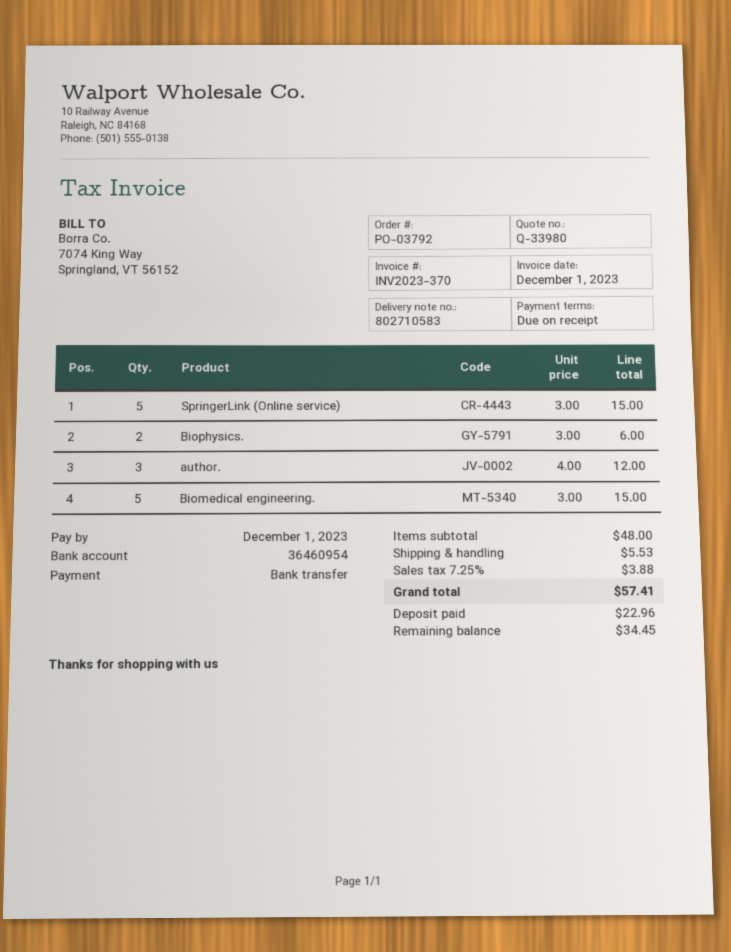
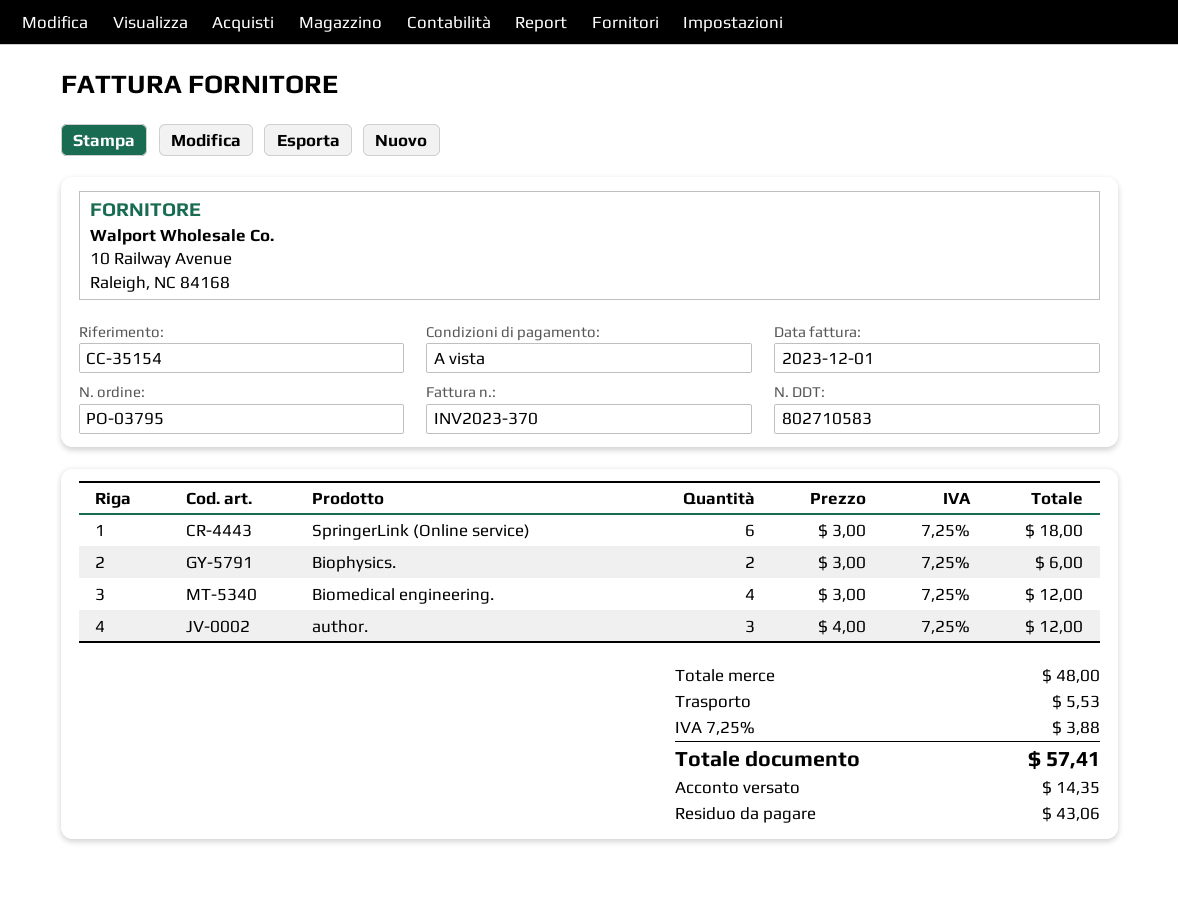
order number: PO-03792 -> PO-03795
SpringerLink (Online service): 5 x 3.00 = 15.00 -> 6 x 3.00 = 18.00
Biomedical engineering.: 5 x 3.00 = 15.00 -> 4 x 3.00 = 12.00
deposit: 22.96 -> 14.35
balance: 34.45 -> 43.06

